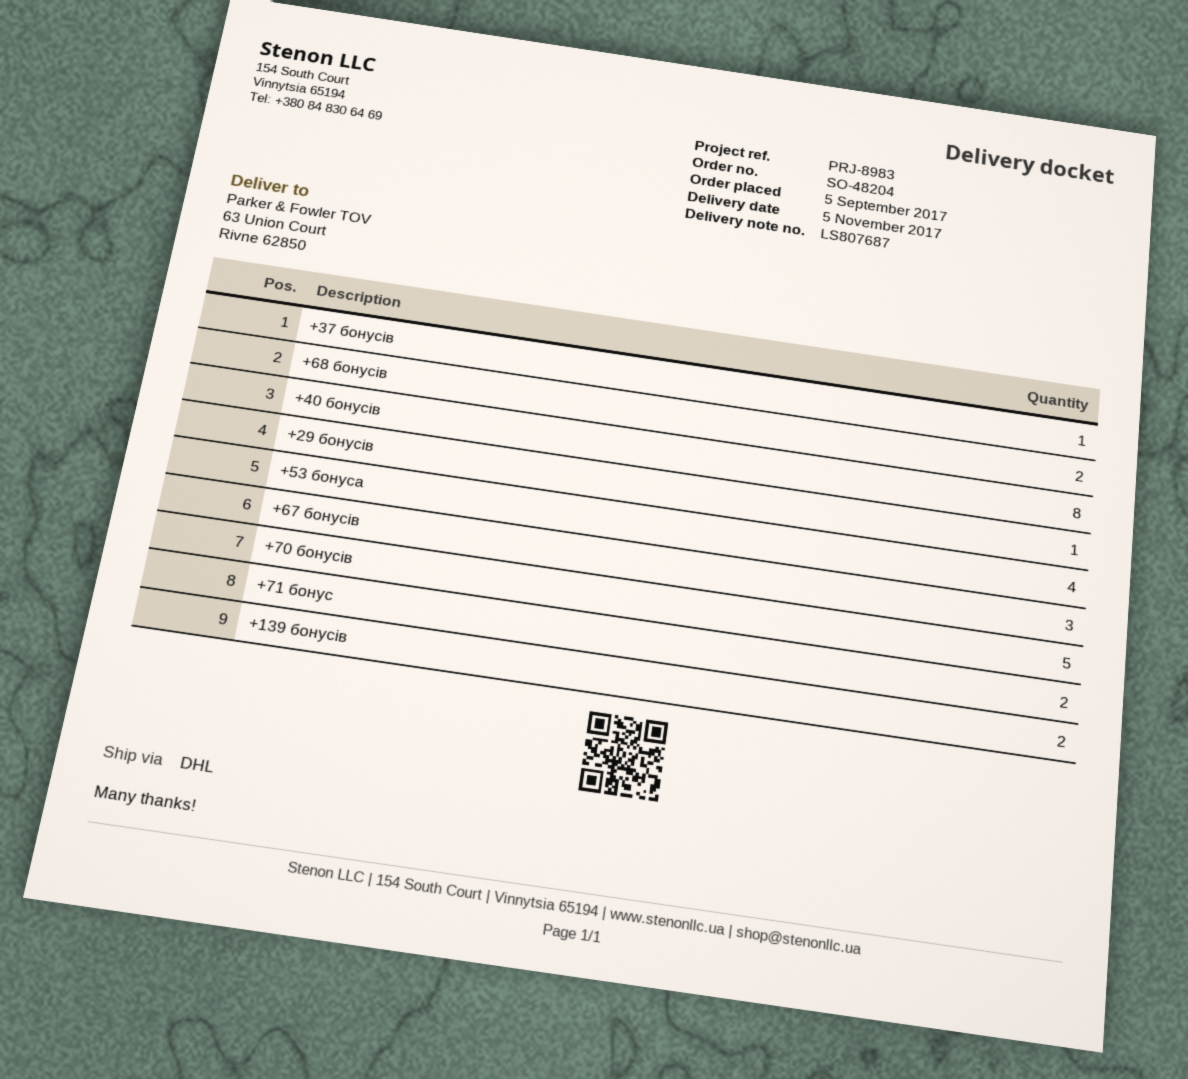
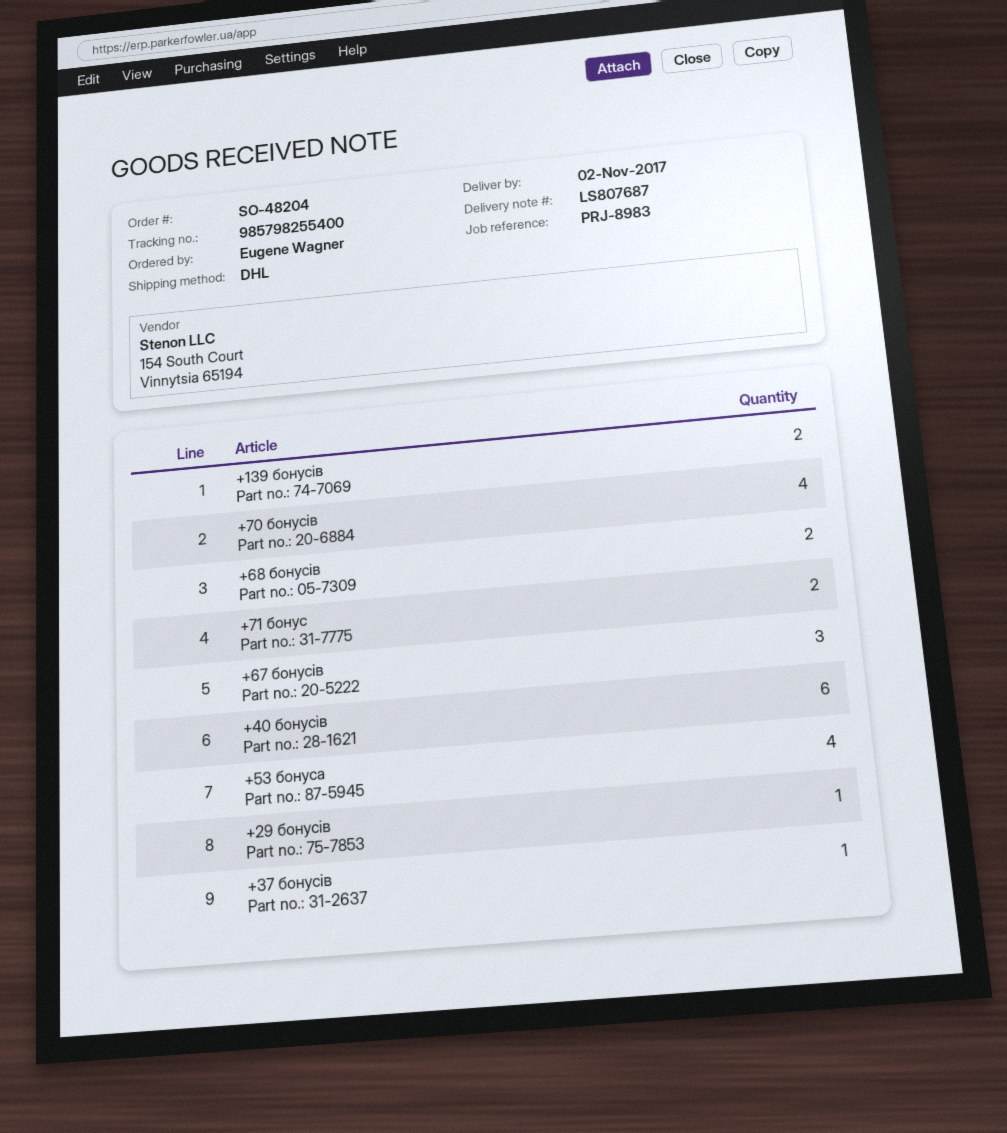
delivery date: 2017-11-05 -> 2017-11-02
+40 бонусів: 8 -> 6
+70 бонусів: 5 -> 4

